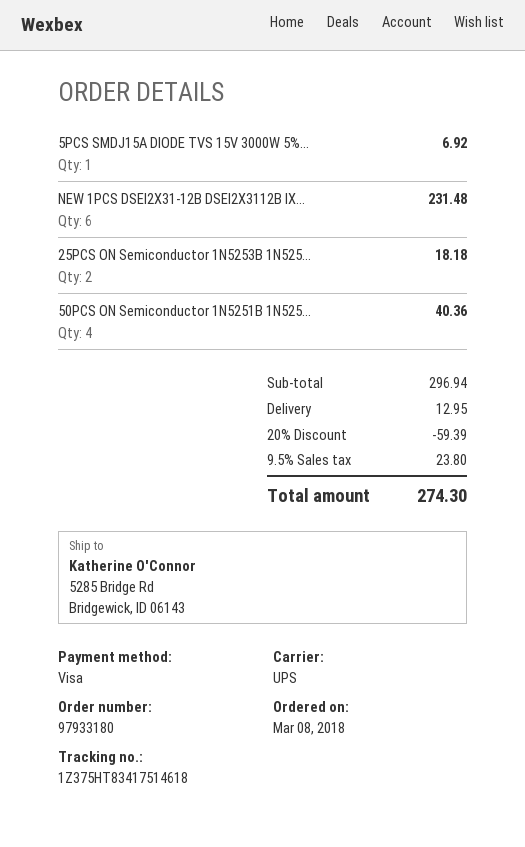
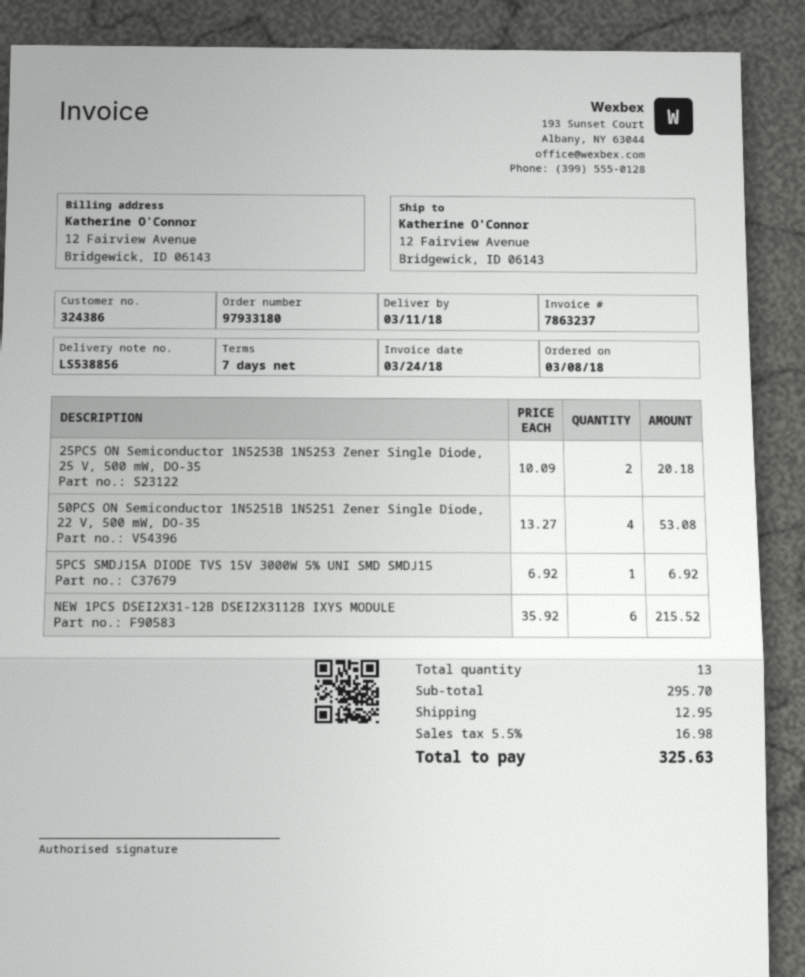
ship to: 5285 Bridge Rd, Bridgewick, ID 06143 -> 12 Fairview Avenue, Bridgewick, ID 06143
NEW 1PCS DSEI2X31-12B DSEI2X3112B IX...: 6 for 231.48 -> 6 for 215.52
25PCS ON Semiconductor 1N5253B 1N525...: 2 for 18.18 -> 2 for 20.18
50PCS ON Semiconductor 1N5251B 1N525...: 4 for 40.36 -> 4 for 53.08
subtotal: 296.94 -> 295.70
discount: 20% = 59.39 -> none
tax: 9.5% = 23.80 -> 5.5% = 16.98
total: 274.30 -> 325.63

